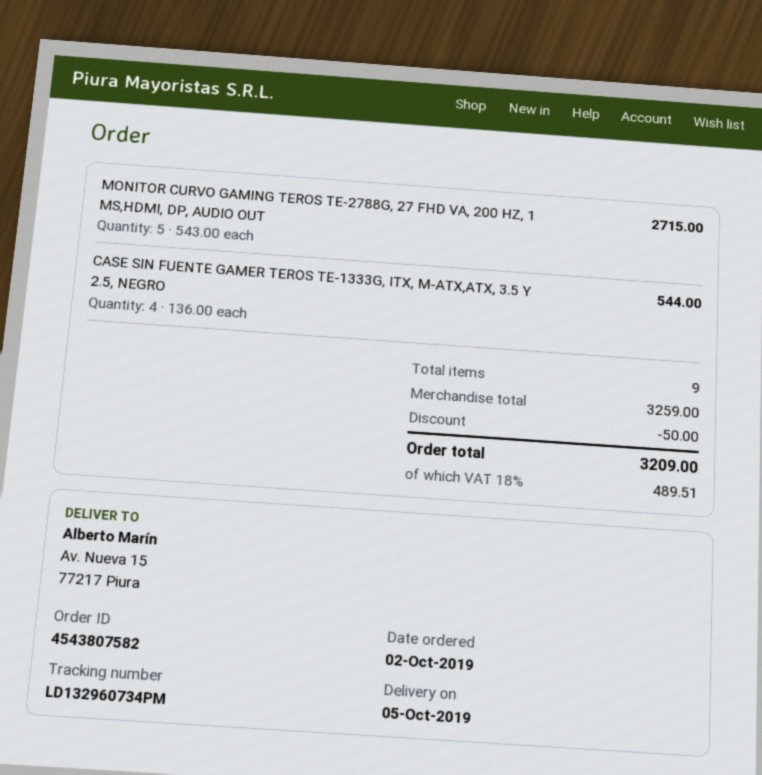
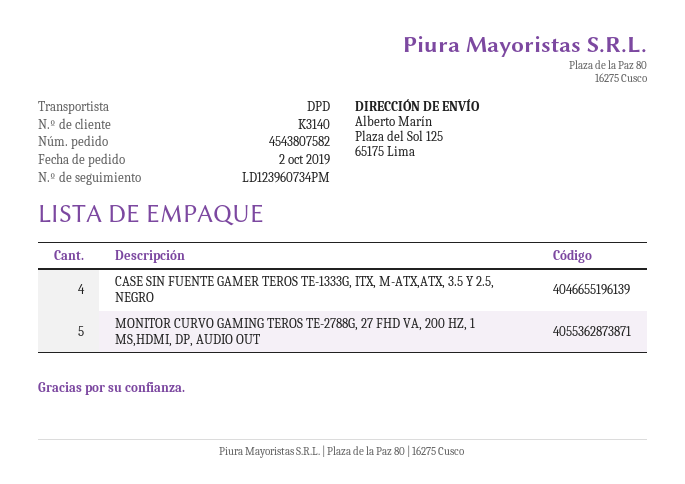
tracking number: LD132960734PM -> LD123960734PM
ship to: Av. Nueva 15, 77217 Piura -> Plaza del Sol 125, 65175 Lima

